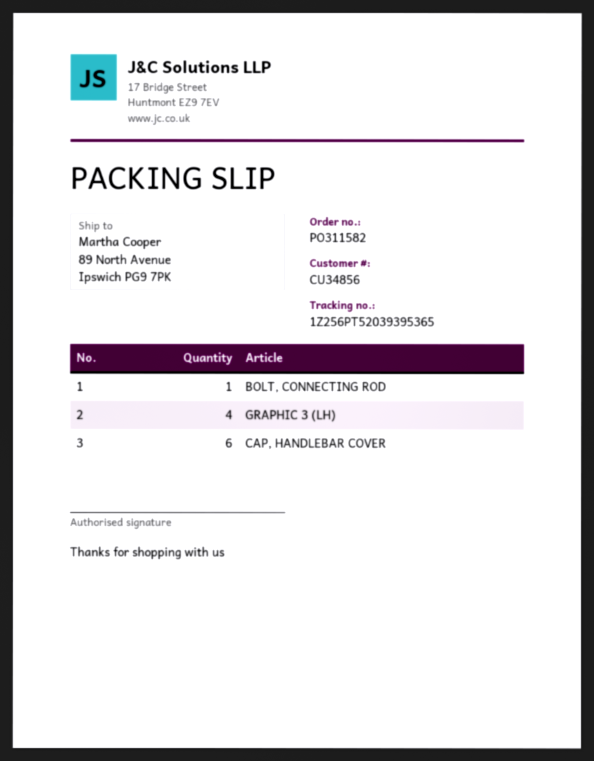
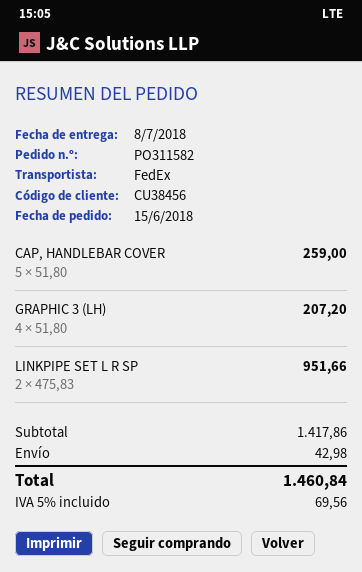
customer number: CU34856 -> CU38456
BOLT, CONNECTING ROD: 1 -> none
CAP, HANDLEBAR COVER: 6 -> 5
LINKPIPE SET L R SP: none -> 2

